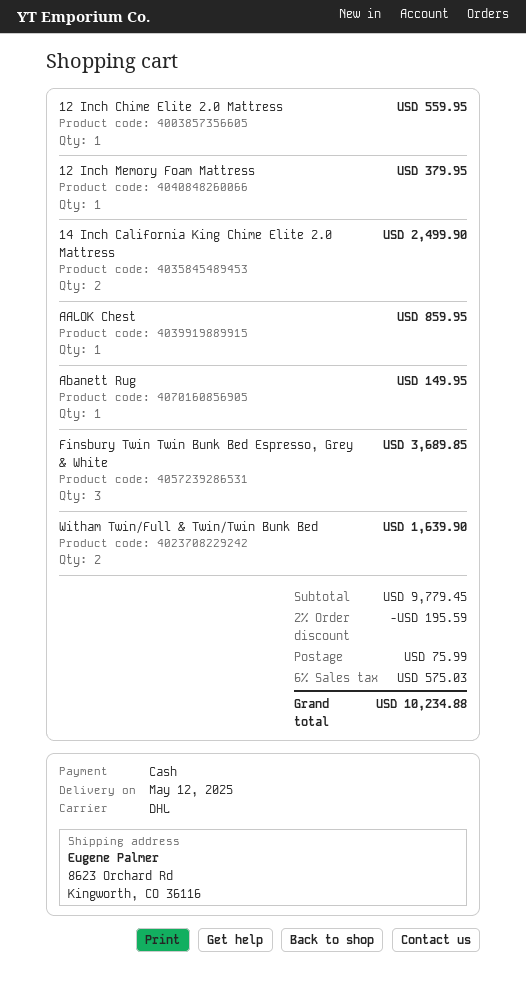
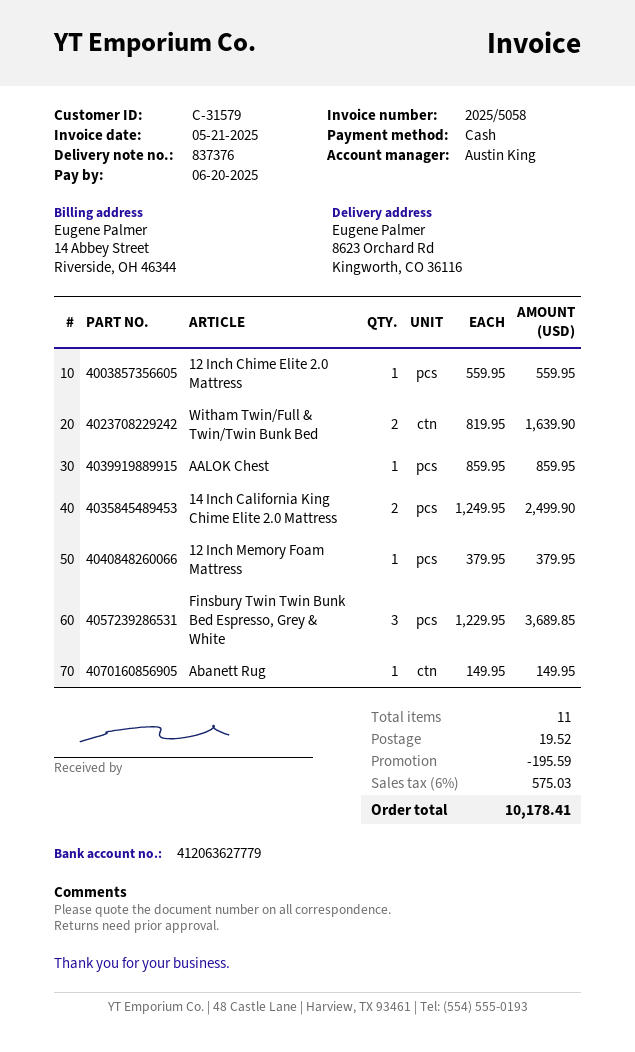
shipping: 75.99 -> 19.52
total: 10234.88 -> 10178.41

